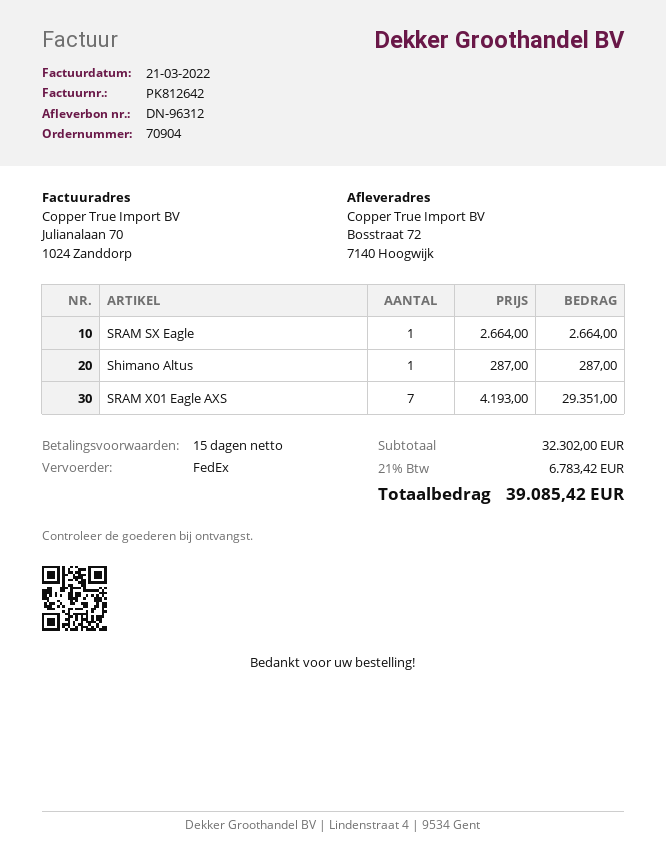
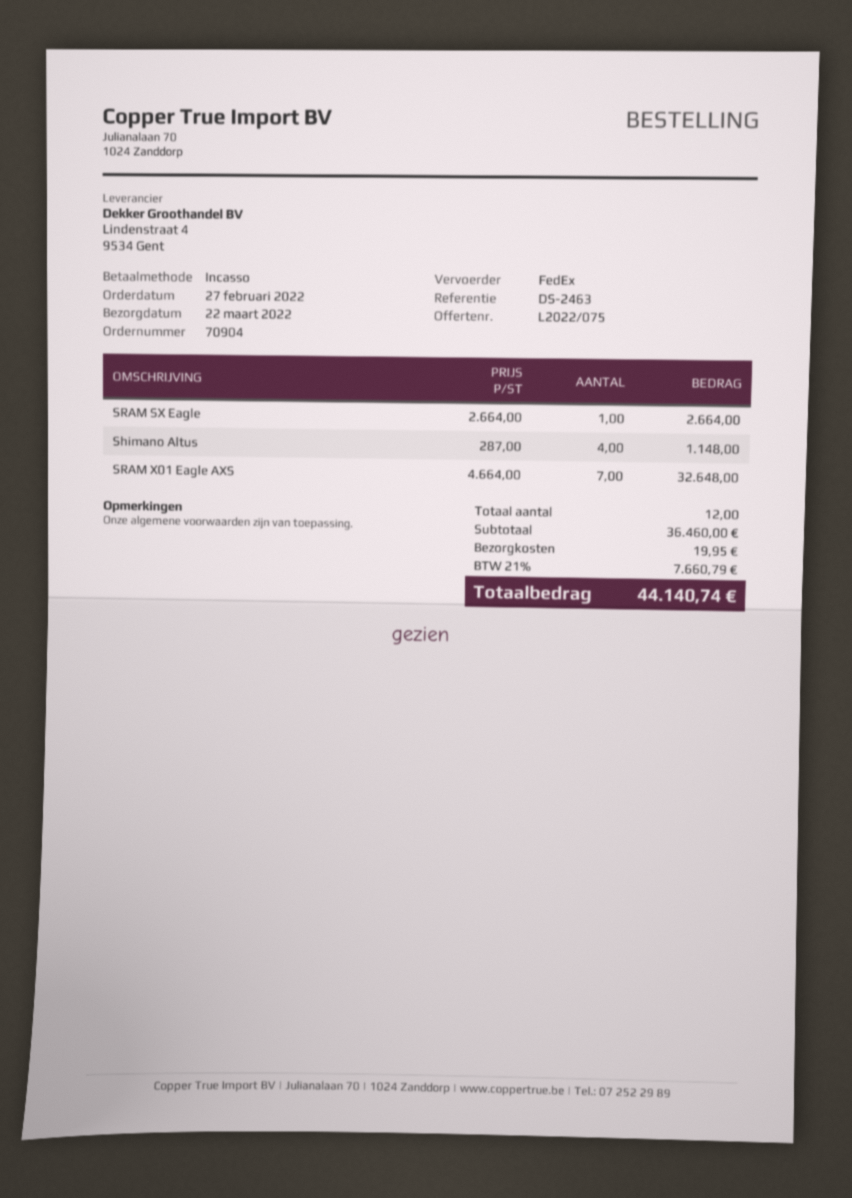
Shimano Altus: 1 x 287.00 = 287.00 -> 4 x 287.00 = 1148.00
SRAM X01 Eagle AXS: 7 x 4193.00 = 29351.00 -> 7 x 4664.00 = 32648.00
subtotal: 32302.00 -> 36460.00
shipping: none -> 19.95
tax: 21% = 6783.42 -> 21% = 7660.79
total: 39085.42 -> 44140.74

